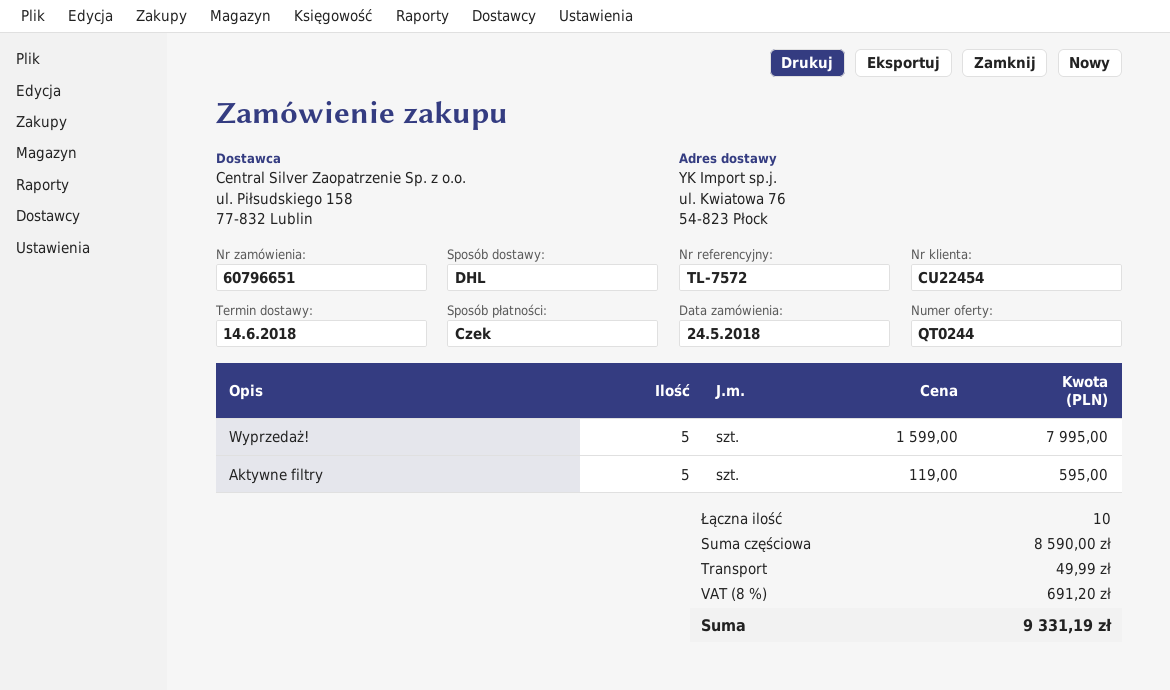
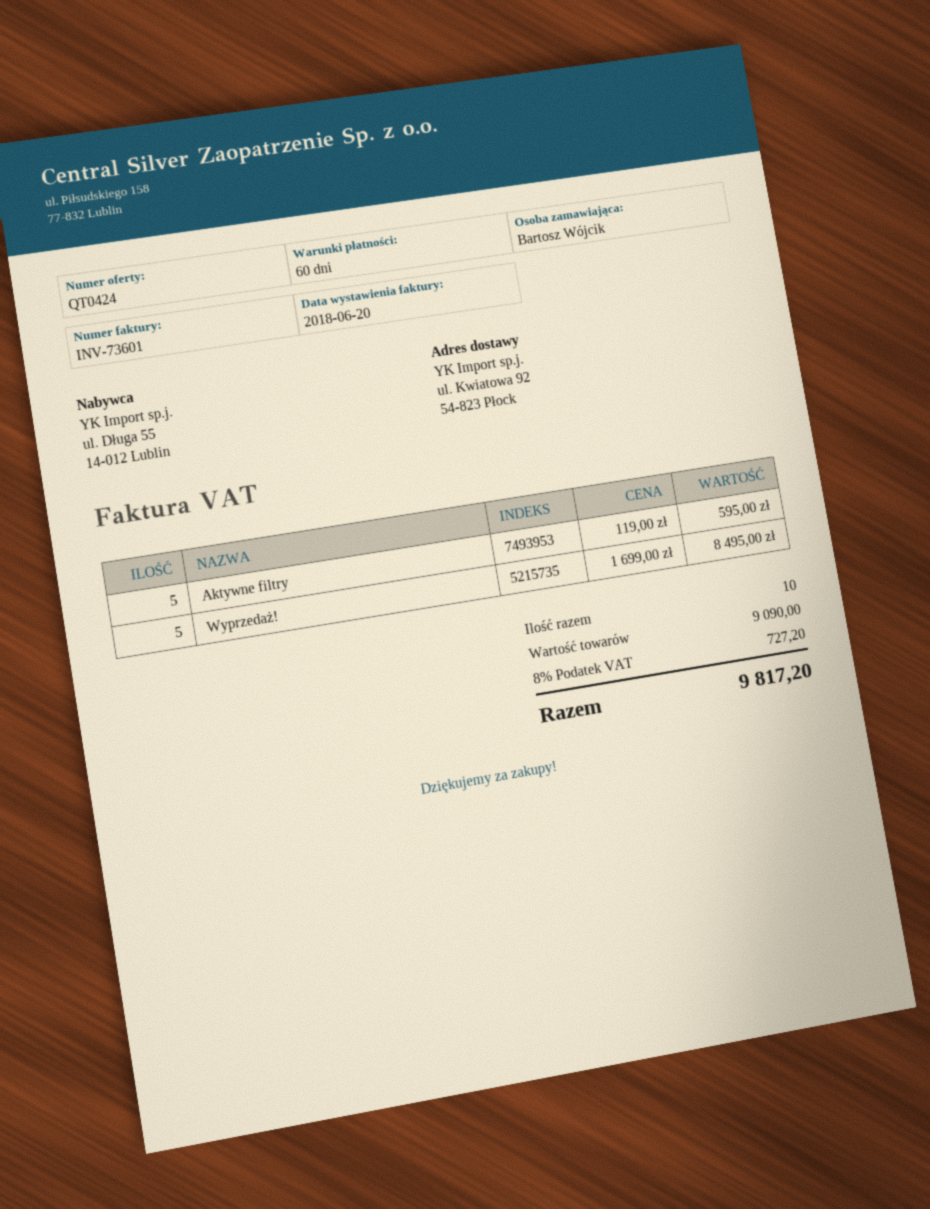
quote number: QT0244 -> QT0424
ship to: ul. Kwiatowa 76, 54-823 Płock -> ul. Kwiatowa 92, 54-823 Płock
Wyprzedaż!: 5 x 1599.00 = 7995.00 -> 5 x 1699.00 = 8495.00
subtotal: 8590.00 -> 9090.00
shipping: 49.99 -> none
tax: 8% = 691.20 -> 8% = 727.20
total: 9331.19 -> 9817.20

